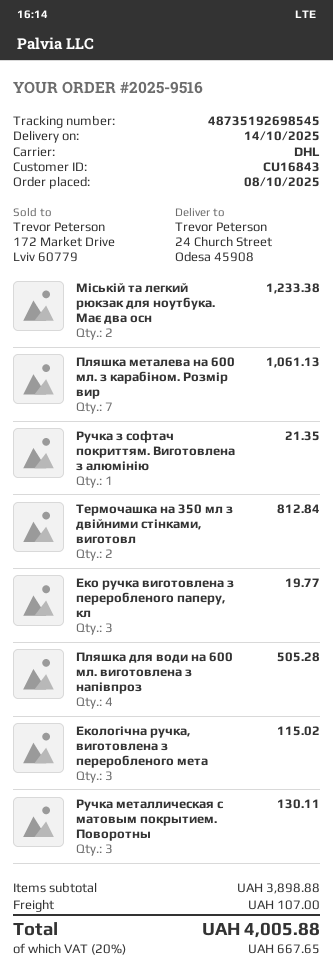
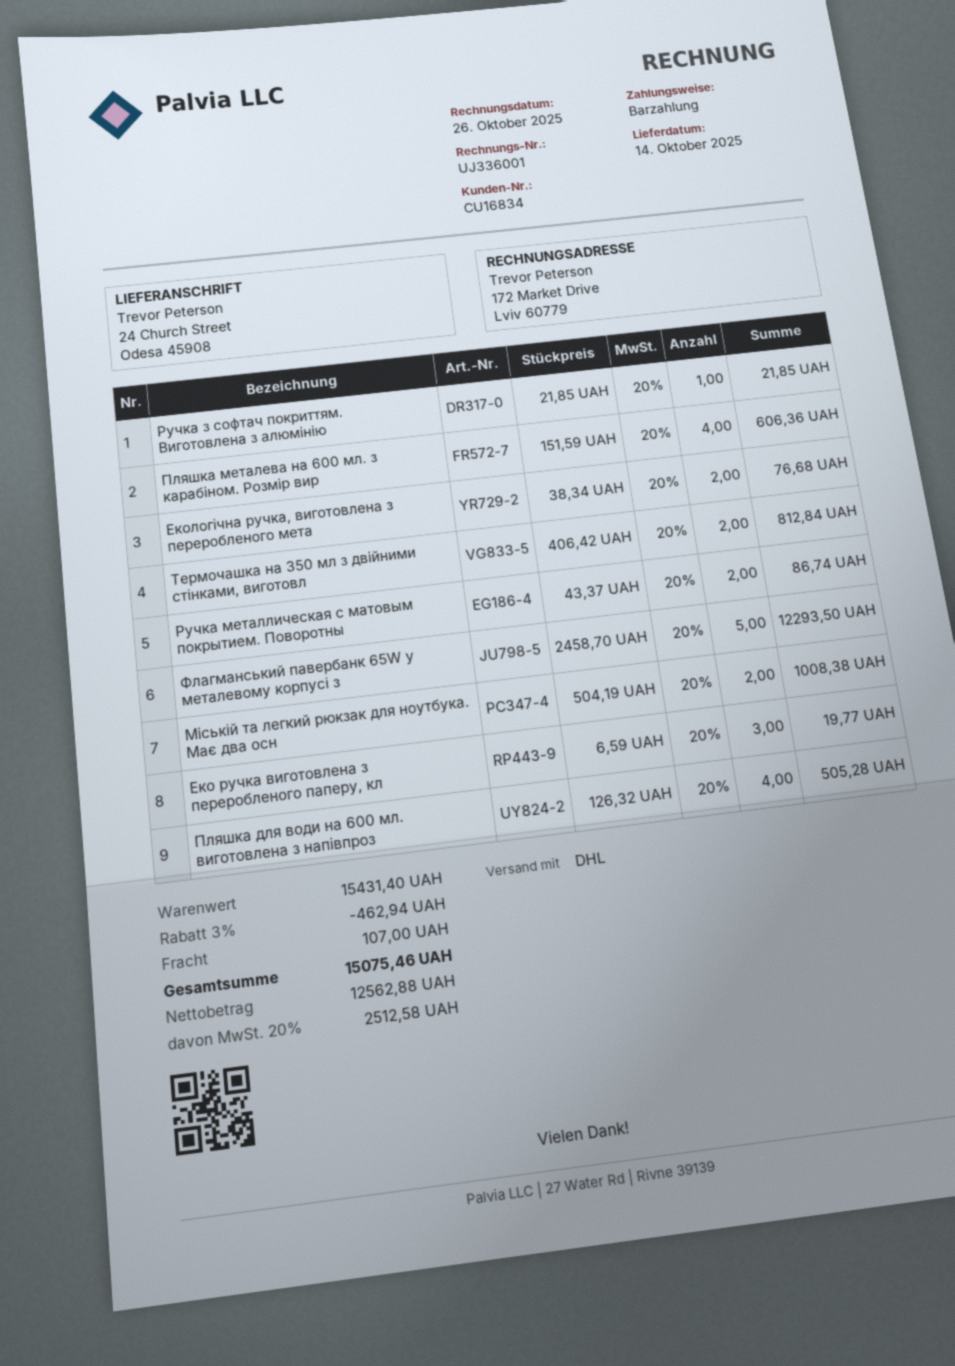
customer number: CU16843 -> CU16834
Міській та легкий рюкзак для ноутбука. Має два осн: 2 for 1233.38 -> 2 for 1008.38
Пляшка металева на 600 мл. з карабіном. Розмір вир: 7 for 1061.13 -> 4 for 606.36
Ручка з софтач покриттям. Виготовлена з алюмінію: 1 for 21.35 -> 1 for 21.85
Екологічна ручка, виготовлена з переробленого мета: 3 for 115.02 -> 2 for 76.68
Ручка металлическая с матовым покрытием. Поворотны: 3 for 130.11 -> 2 for 86.74
Флагманський павербанк 65W у металевому корпусі з: none -> 5 for 12293.50
subtotal: 3898.88 -> 15431.40
discount: none -> 3% = 462.94
tax: 20% = 667.65 -> 20% = 2512.58
total: 4005.88 -> 15075.46

